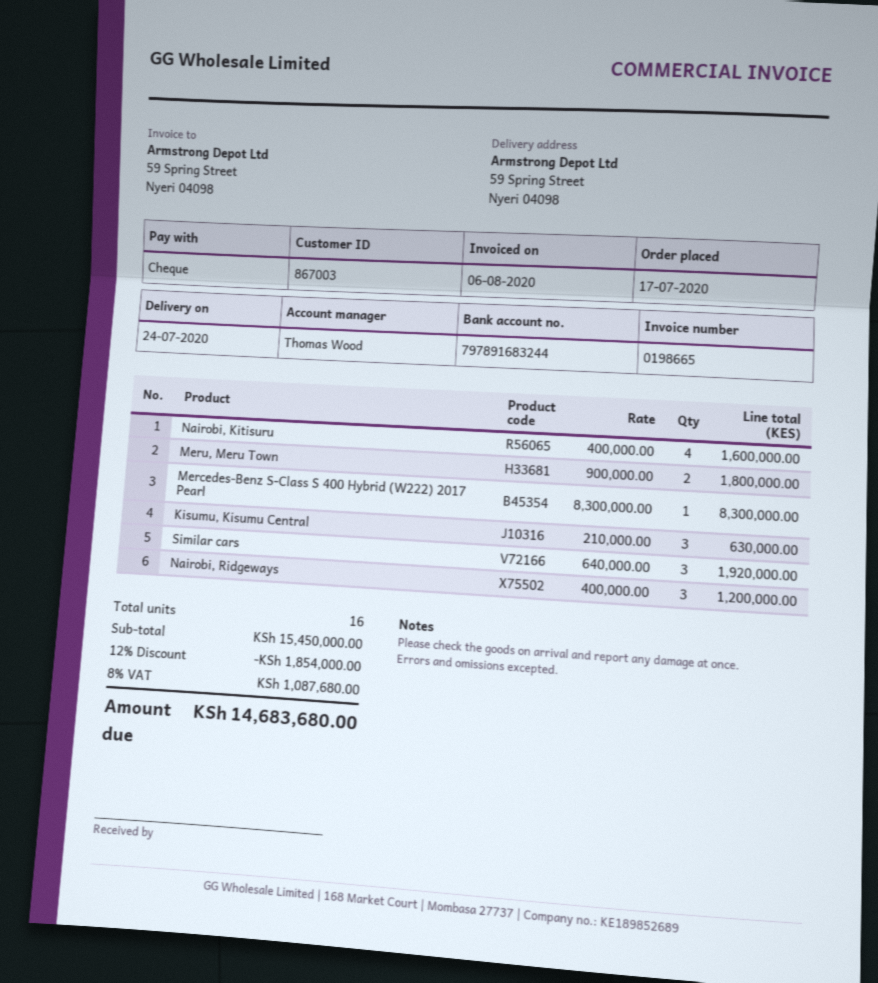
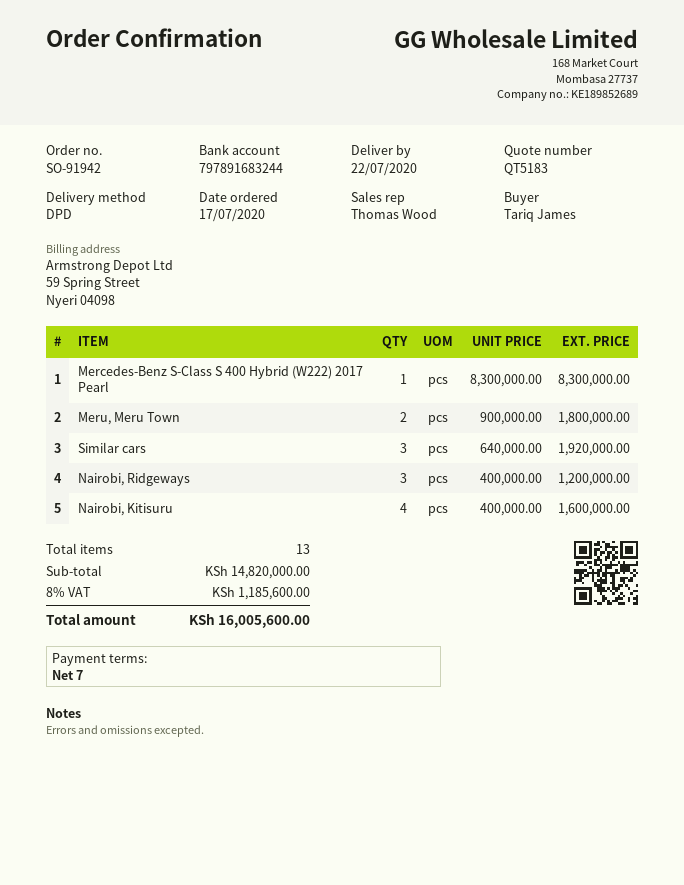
delivery date: 2020-07-24 -> 2020-07-22
Kisumu, Kisumu Central: 3 x 210000.00 = 630000.00 -> none
total quantity: 16 -> 13
subtotal: 15450000.00 -> 14820000.00
discount: 12% = 1854000.00 -> none
tax: 8% = 1087680.00 -> 8% = 1185600.00
total: 14683680.00 -> 16005600.00

